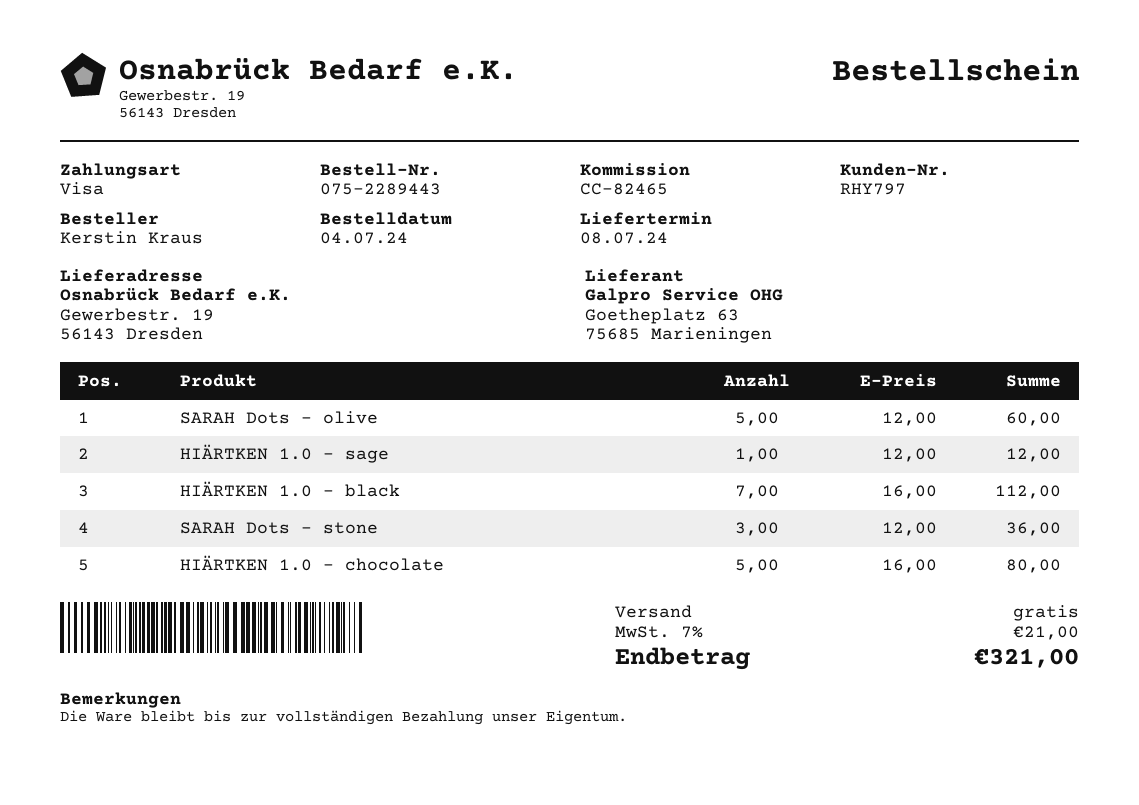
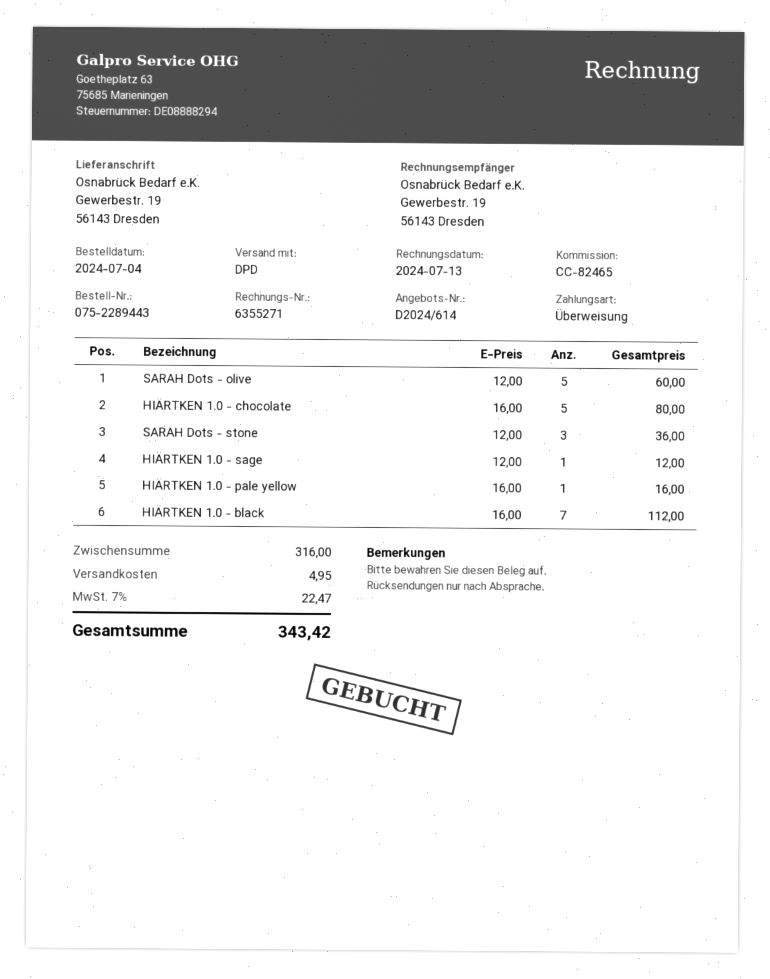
payment method: Visa -> bank transfer
HIÄRTKEN 1.0 - pale yellow: none -> 1 x 16.00 = 16.00
shipping: 0.00 -> 4.95
tax: 7% = 21.00 -> 7% = 22.47
total: 321.00 -> 343.42

